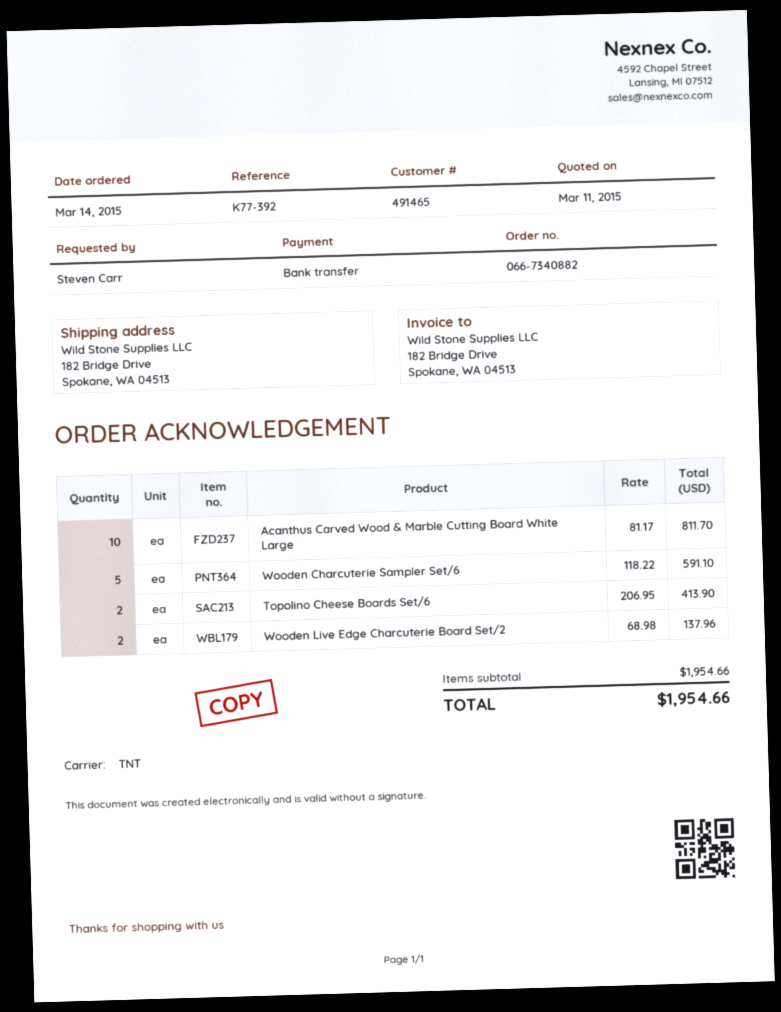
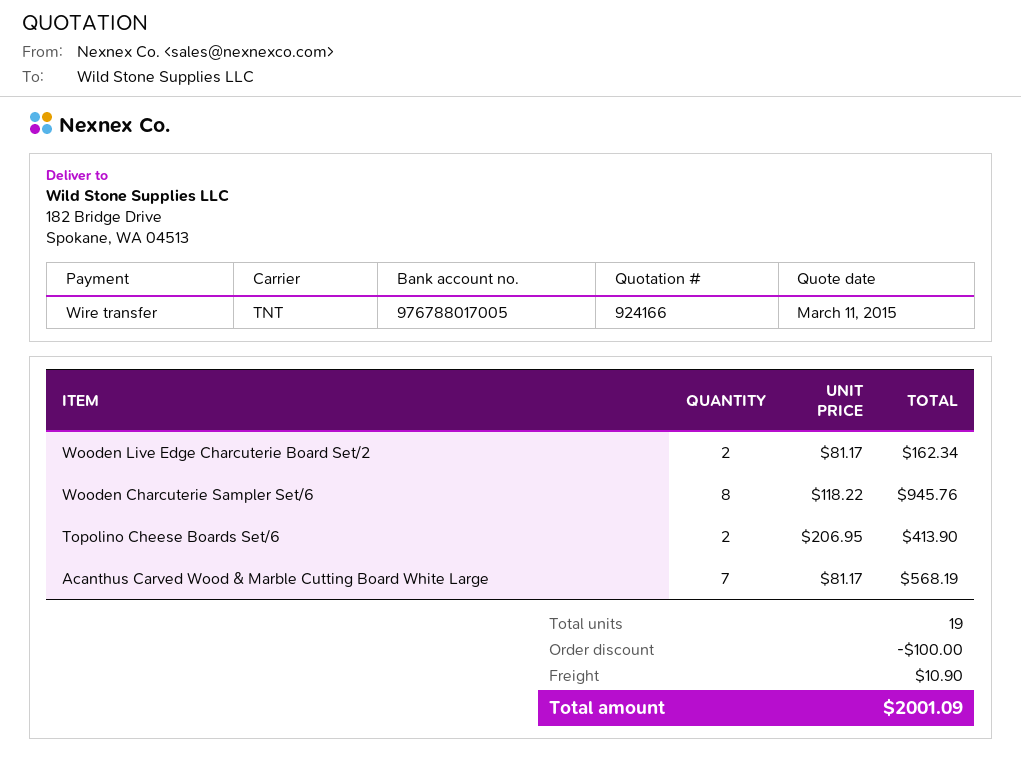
Acanthus Carved Wood & Marble Cutting Board White Large: 10 x 81.17 = 811.70 -> 7 x 81.17 = 568.19
Wooden Charcuterie Sampler Set/6: 5 x 118.22 = 591.10 -> 8 x 118.22 = 945.76
Wooden Live Edge Charcuterie Board Set/2: 2 x 68.98 = 137.96 -> 2 x 81.17 = 162.34
discount: none -> 100.00
shipping: none -> 10.90
total: 1954.66 -> 2001.09

